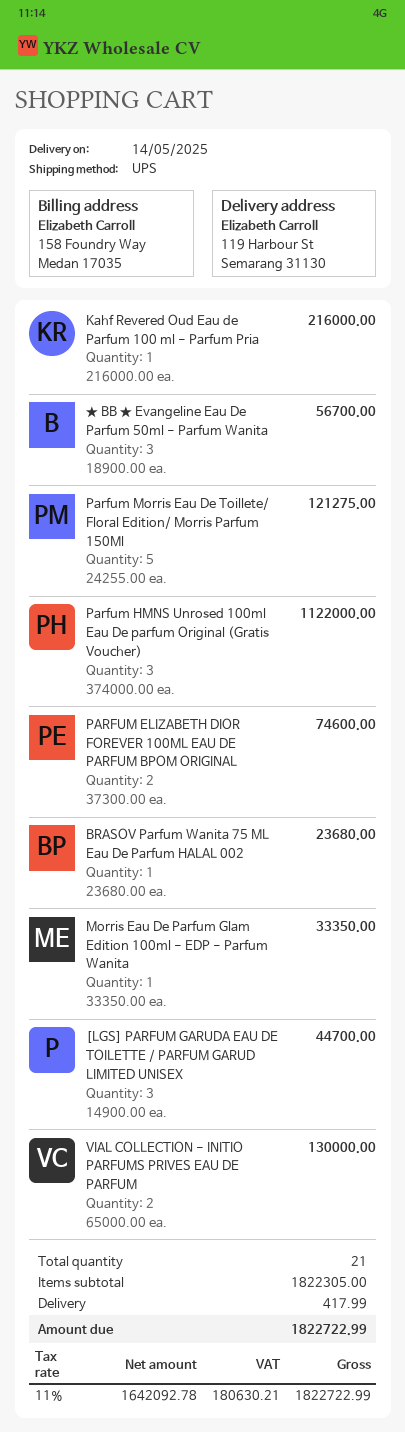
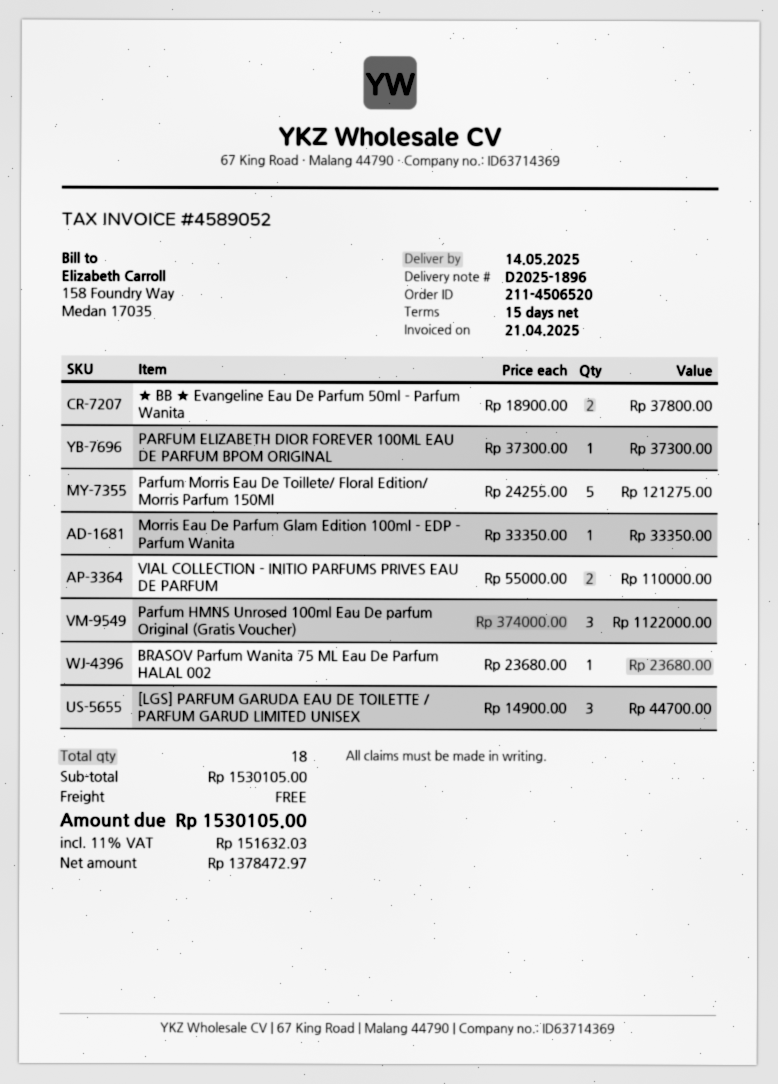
Kahf Revered Oud Eau de Parfum 100 ml - Parfum Pria: 1 x 216000.00 = 216000.00 -> none
★ BB ★ Evangeline Eau De Parfum 50ml - Parfum Wanita: 3 x 18900.00 = 56700.00 -> 2 x 18900.00 = 37800.00
PARFUM ELIZABETH DIOR FOREVER 100ML EAU DE PARFUM BPOM ORIGINAL: 2 x 37300.00 = 74600.00 -> 1 x 37300.00 = 37300.00
VIAL COLLECTION - INITIO PARFUMS PRIVES EAU DE PARFUM: 2 x 65000.00 = 130000.00 -> 2 x 55000.00 = 110000.00
total quantity: 21 -> 18
subtotal: 1822305.00 -> 1530105.00
shipping: 417.99 -> 0.00
net: 1642092.78 -> 1378472.97
tax: 11% = 180630.21 -> 11% = 151632.03
total: 1822722.99 -> 1530105.00

